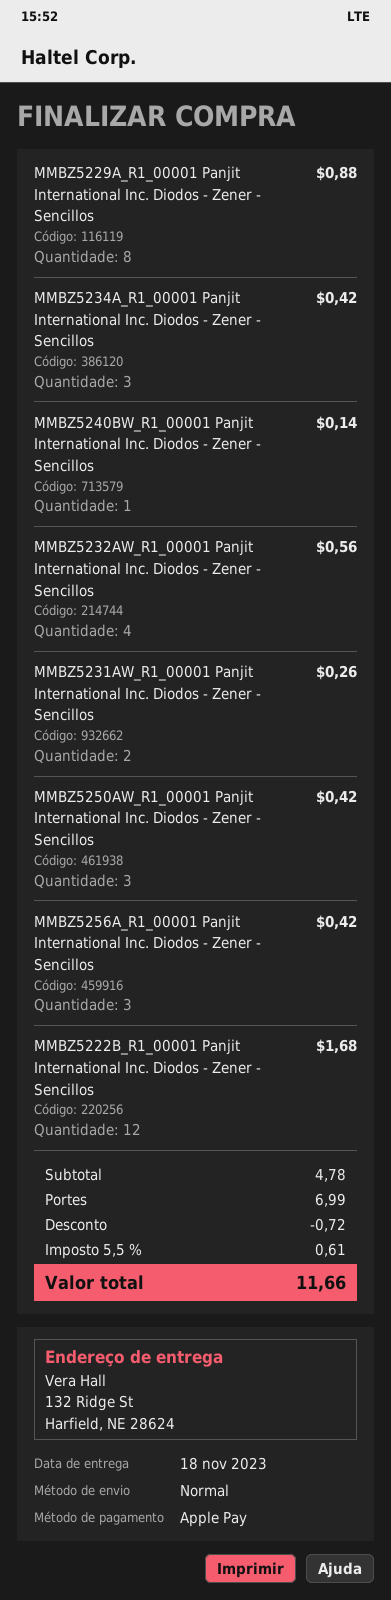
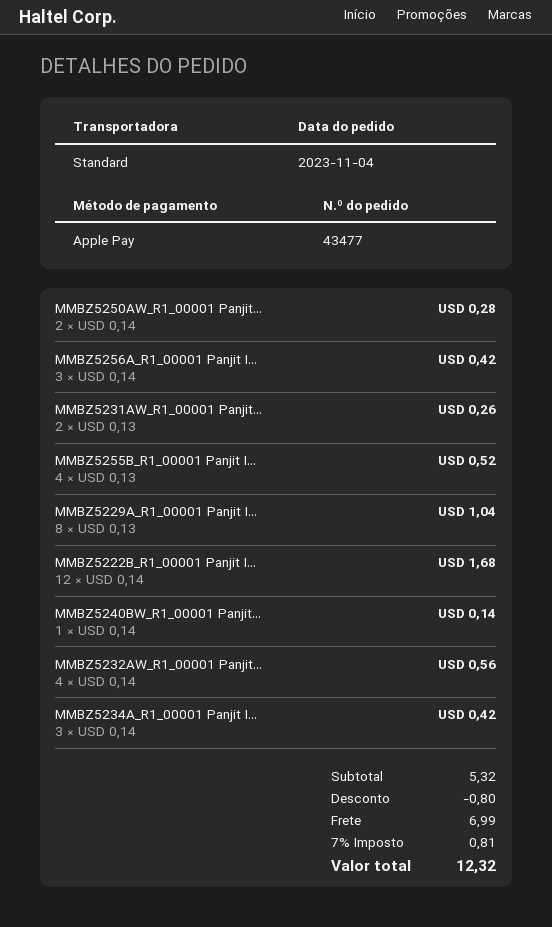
MMBZ5229A_R1_00001 Panjit International Inc. Diodos - Zener - Sencillos: 8 for 0.88 -> 8 for 1.04
MMBZ5250AW_R1_00001 Panjit International Inc. Diodos - Zener - Sencillos: 3 for 0.42 -> 2 for 0.28
MMBZ5255B_R1_00001 Panjit I...: none -> 4 for 0.52
subtotal: 4.78 -> 5.32
discount: 0.72 -> 0.80
tax: 5.5% = 0.61 -> 7% = 0.81
total: 11.66 -> 12.32

